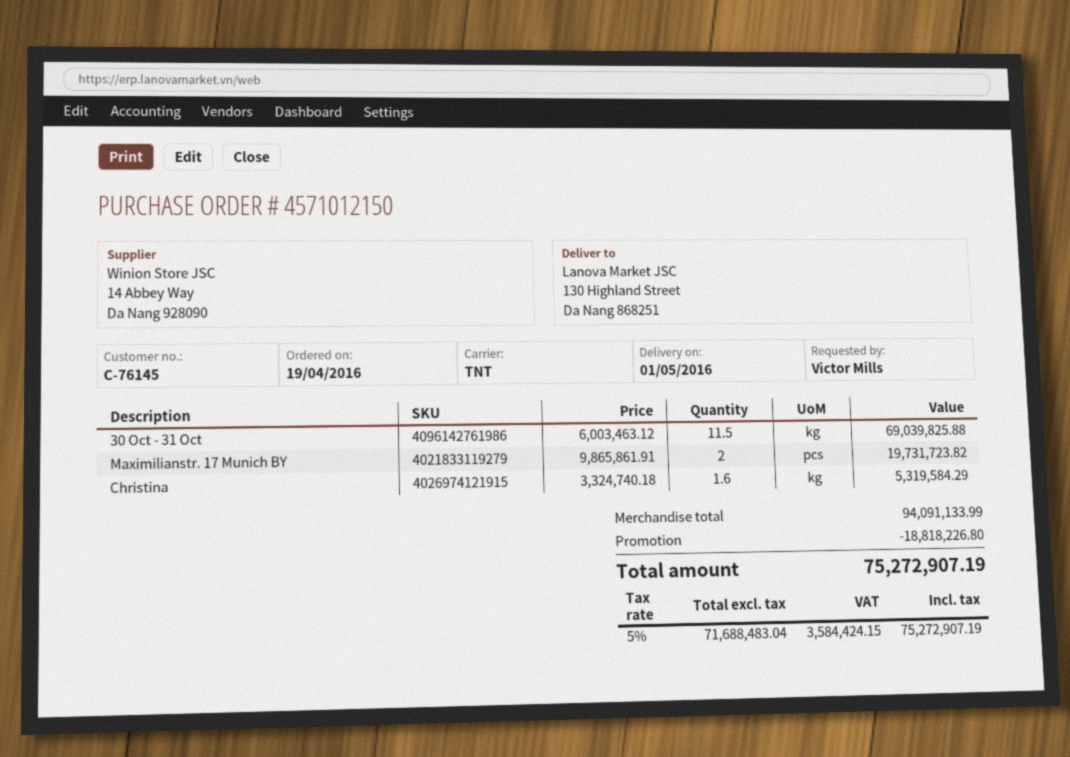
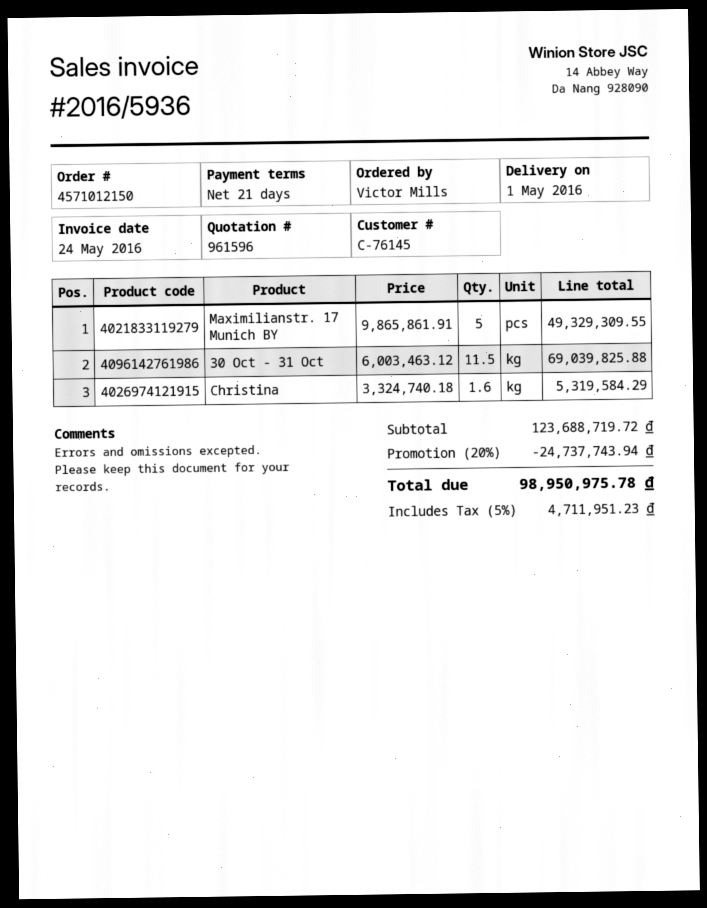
Maximilianstr. 17 Munich BY: 2 x 9865861.91 = 19731723.82 -> 5 x 9865861.91 = 49329309.55
subtotal: 94091133.99 -> 123688719.72
discount: 18818226.80 -> 24737743.94
tax: 5% = 3584424.15 -> 5% = 4711951.23
total: 75272907.19 -> 98950975.78

